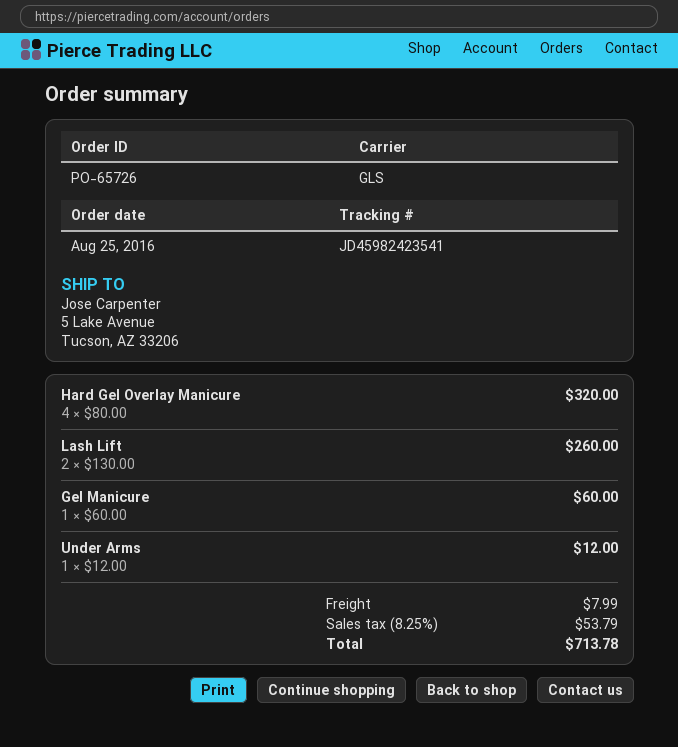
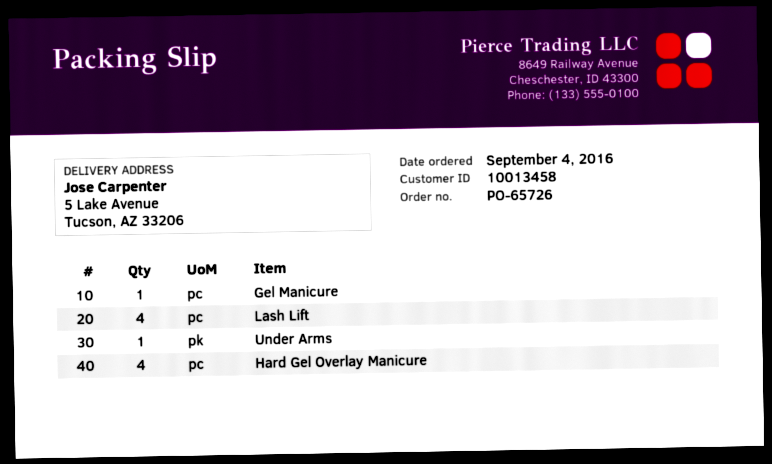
order date: 2016-08-25 -> 2016-09-04
Lash Lift: 2 -> 4

